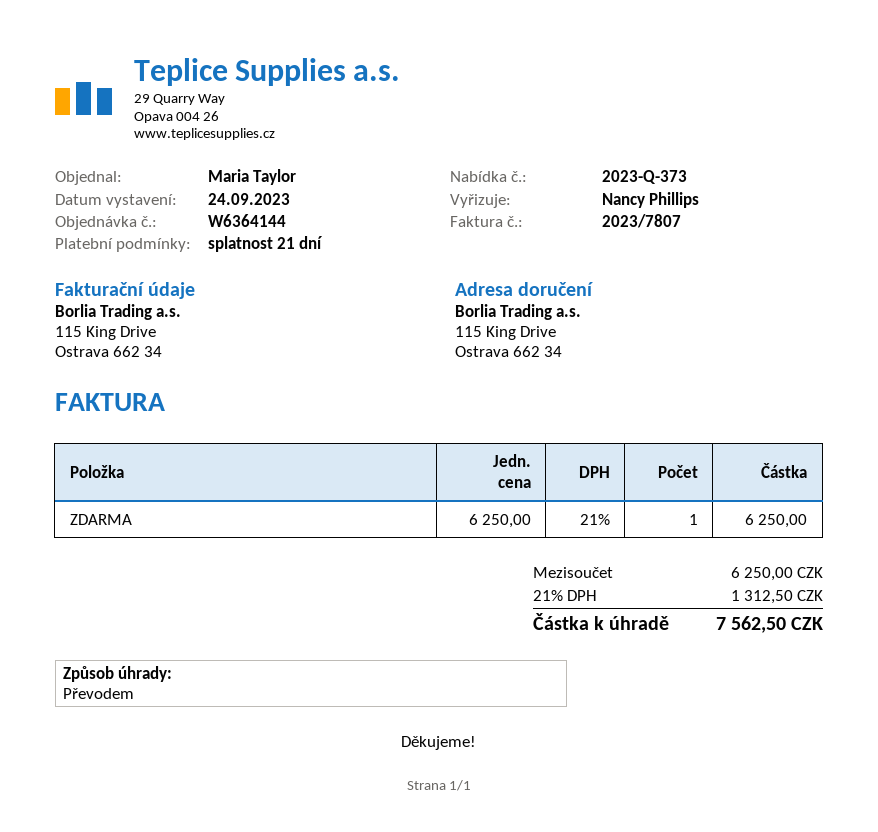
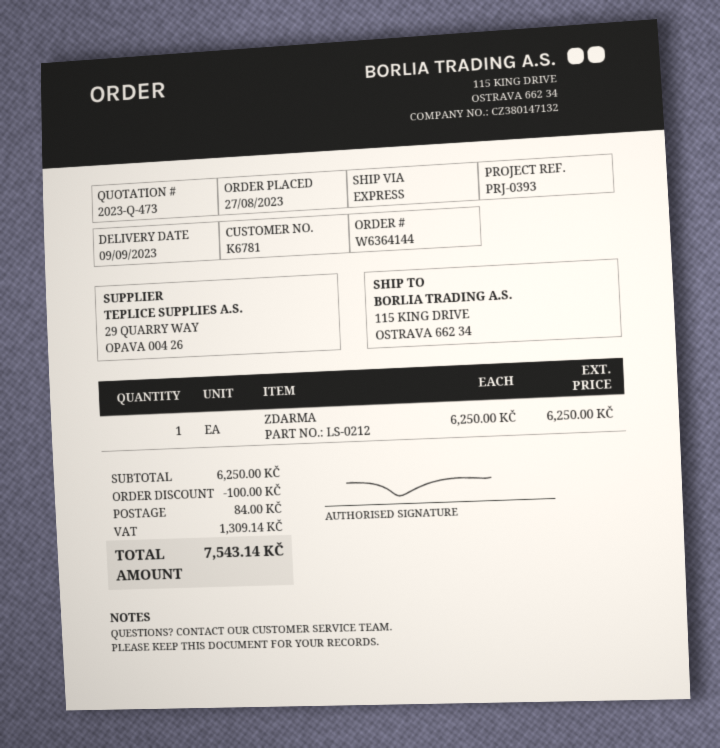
quote number: 2023-Q-373 -> 2023-Q-473
discount: none -> 100.00
shipping: none -> 84.00
tax: 1312.50 -> 1309.14
total: 7562.50 -> 7543.14

